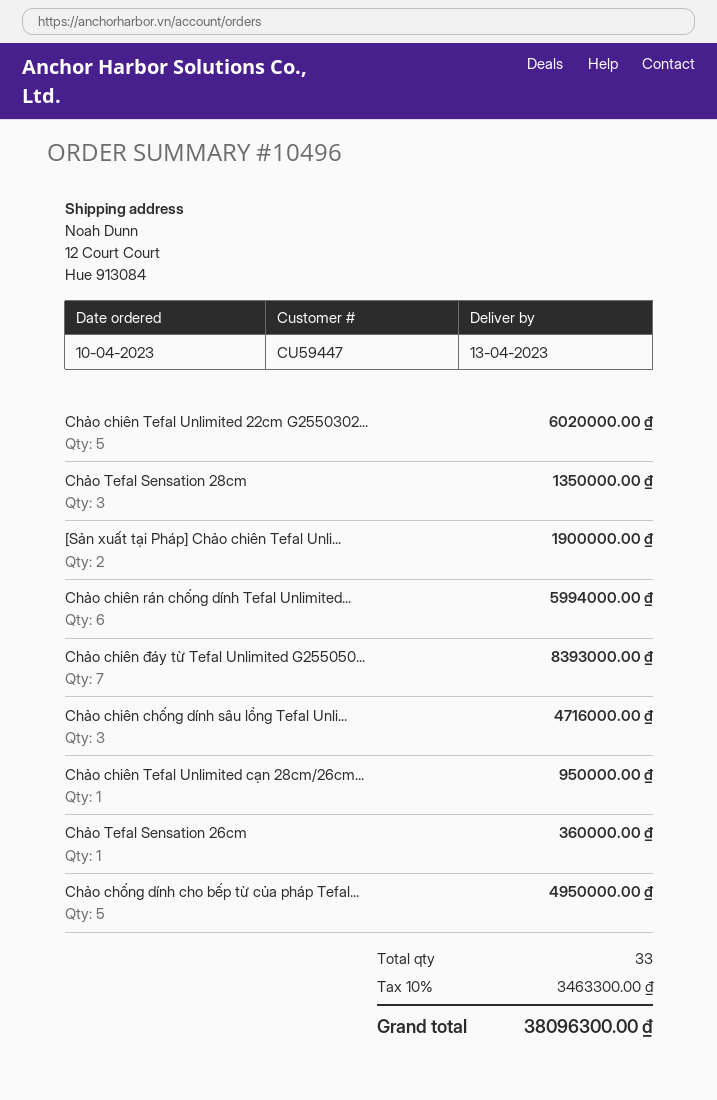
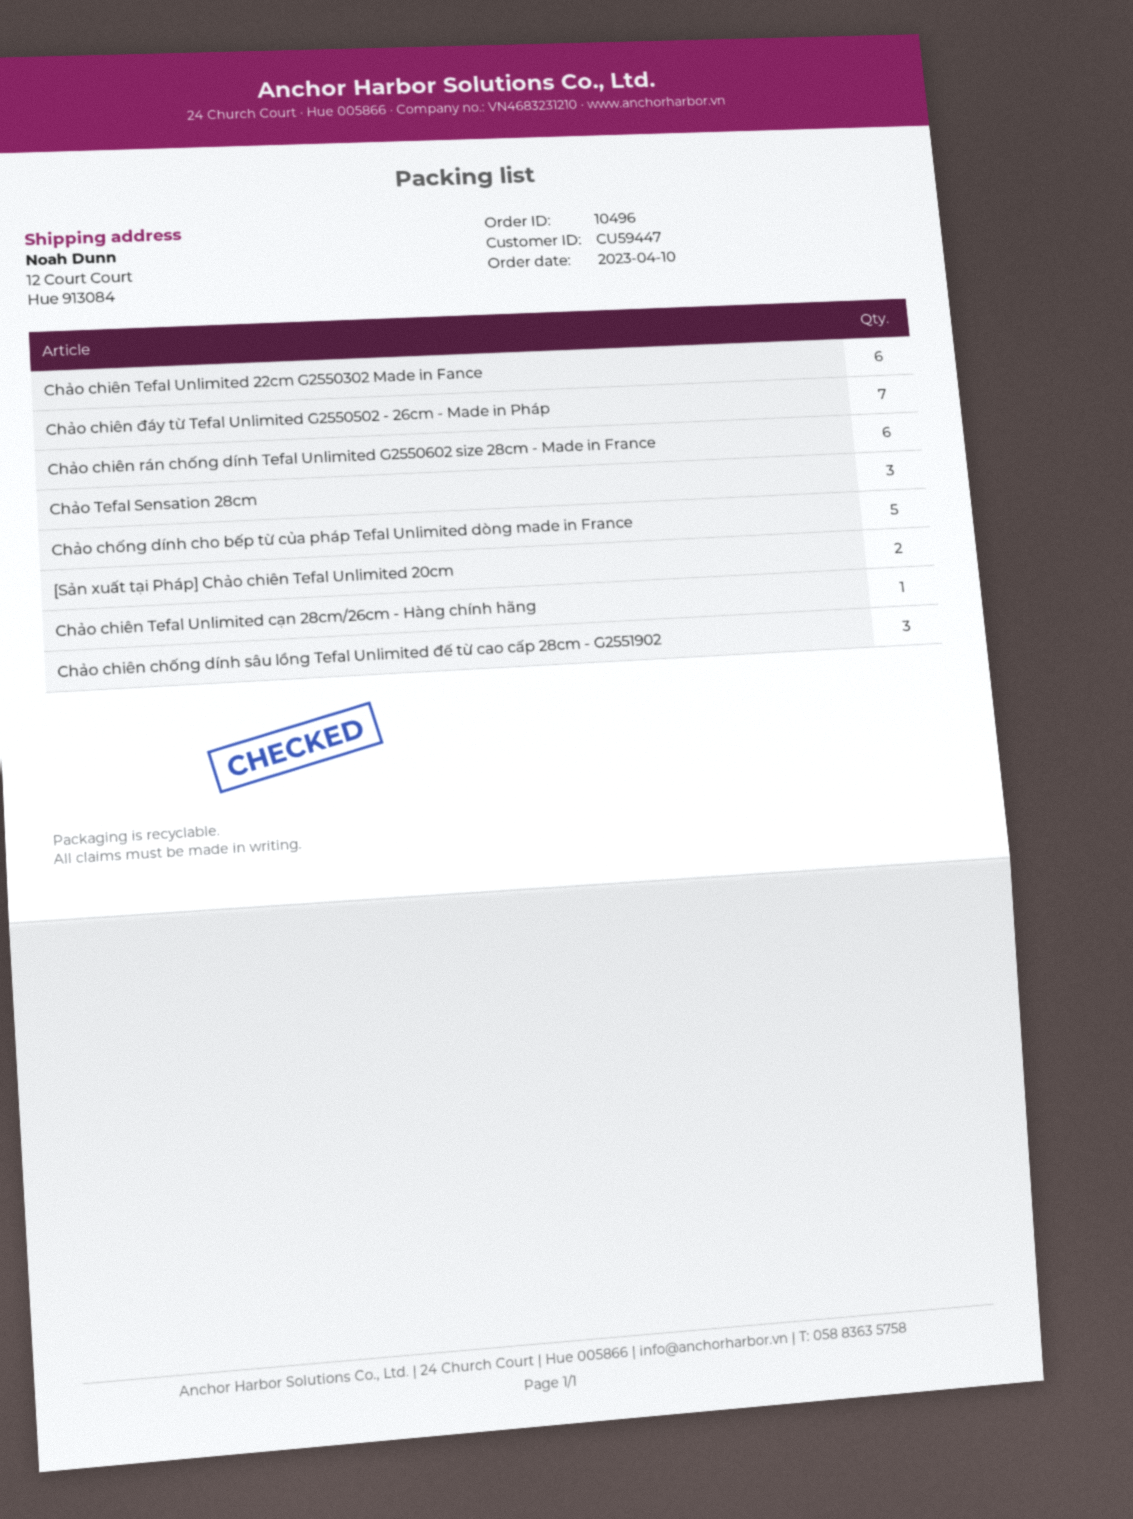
Chảo chiên Tefal Unlimited 22cm G2550302...: 5 -> 6
Chảo Tefal Sensation 26cm: 1 -> none

